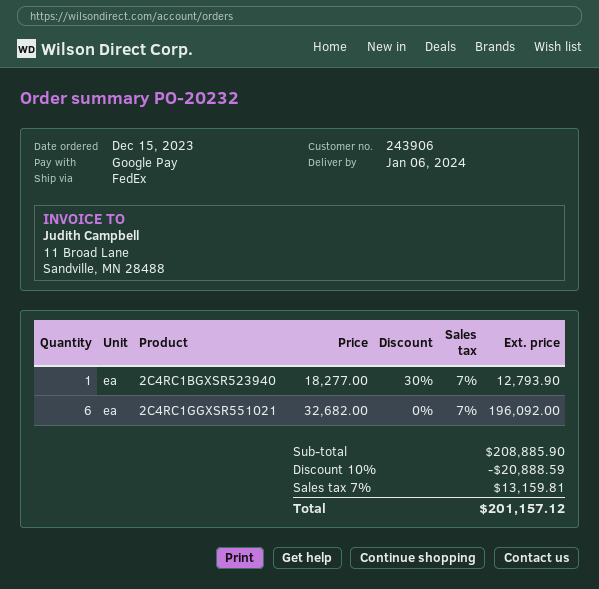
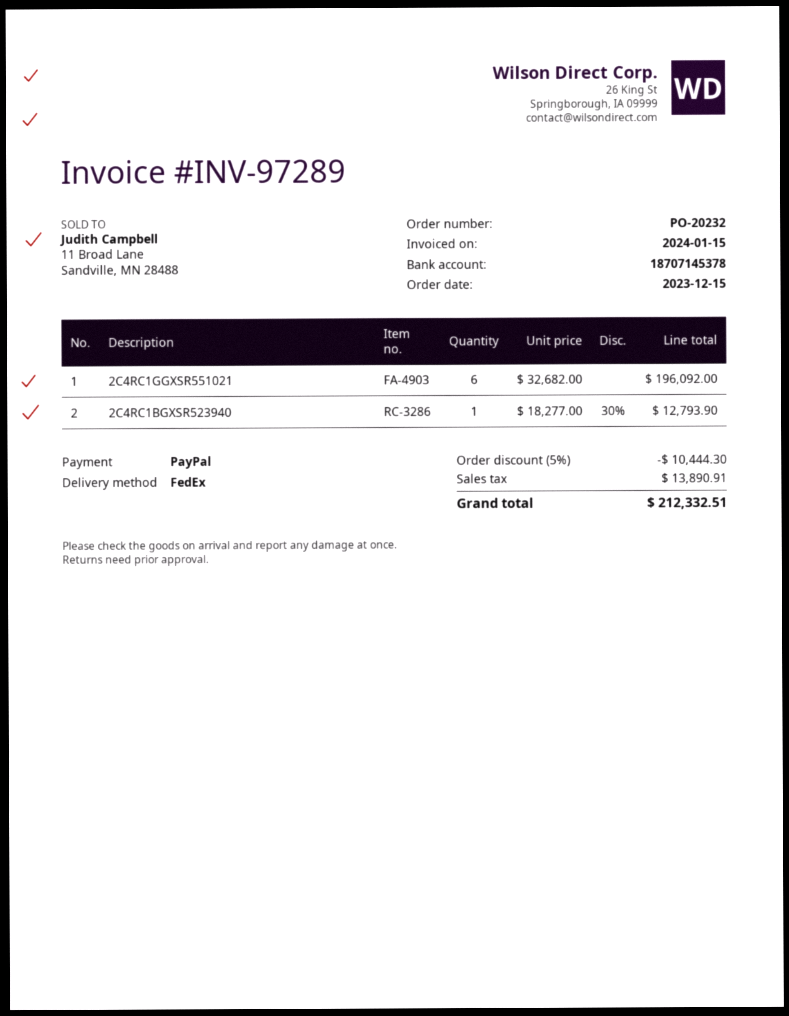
payment method: Google Pay -> PayPal
discount: 10% = 20888.59 -> 5% = 10444.30
tax: 13159.81 -> 13890.91
total: 201157.12 -> 212332.51

